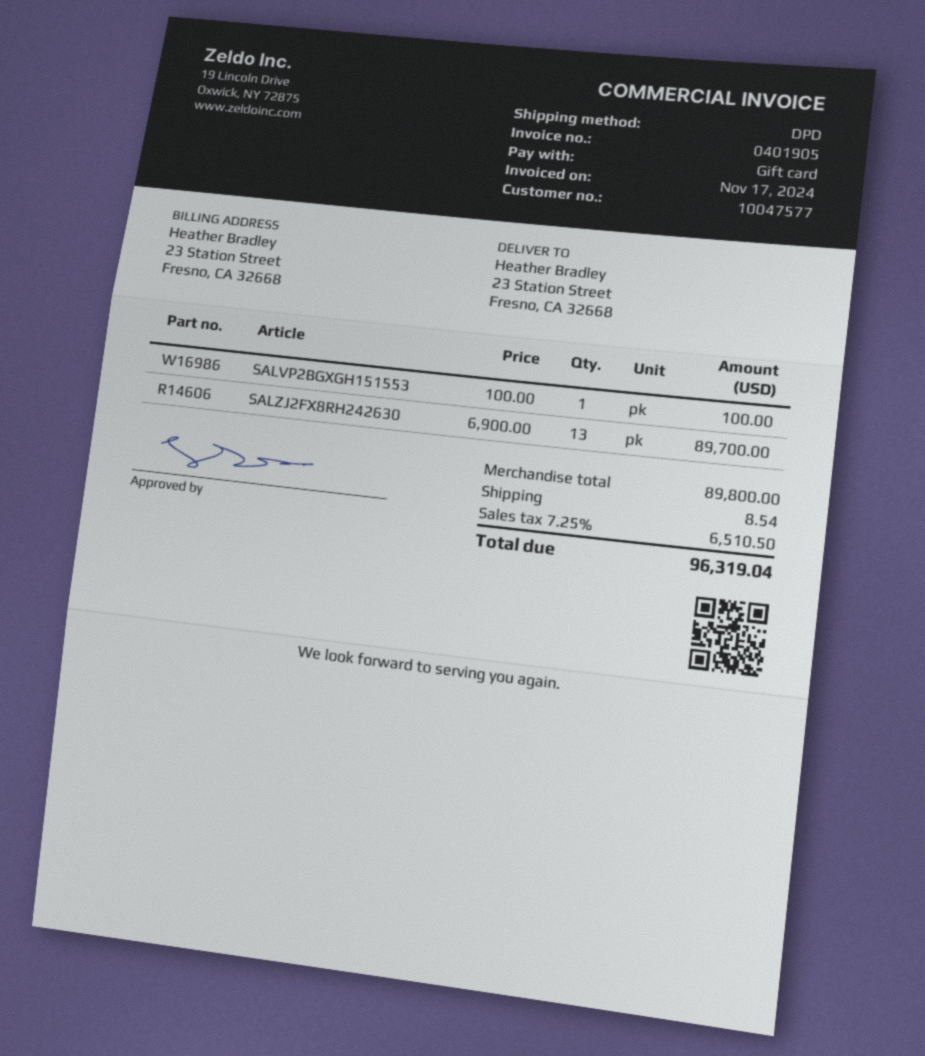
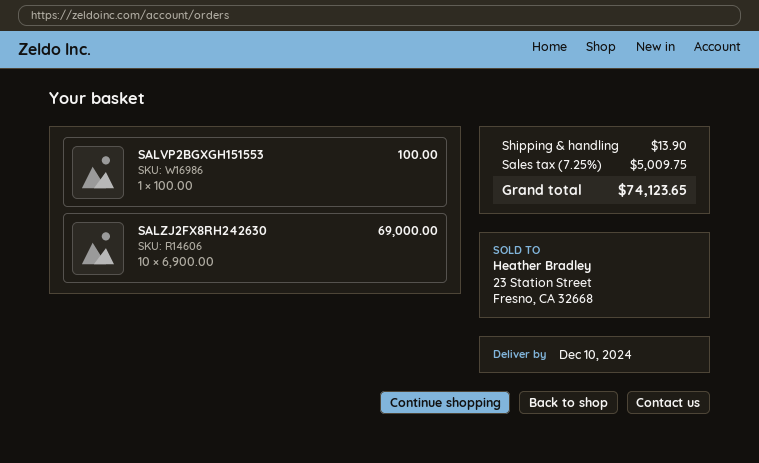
SALZJ2FX8RH242630: 13 x 6900.00 = 89700.00 -> 10 x 6900.00 = 69000.00
shipping: 8.54 -> 13.90
tax: 7.25% = 6510.50 -> 7.25% = 5009.75
total: 96319.04 -> 74123.65

